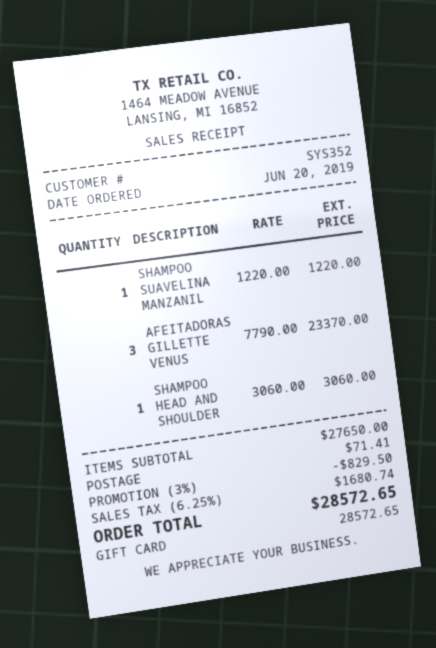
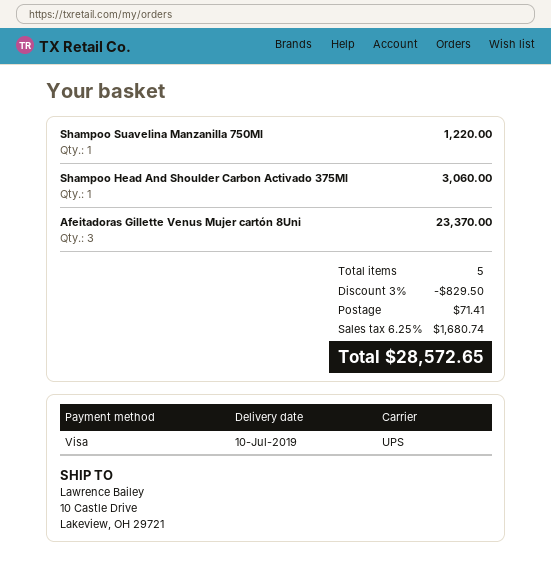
payment method: gift card -> Visa

